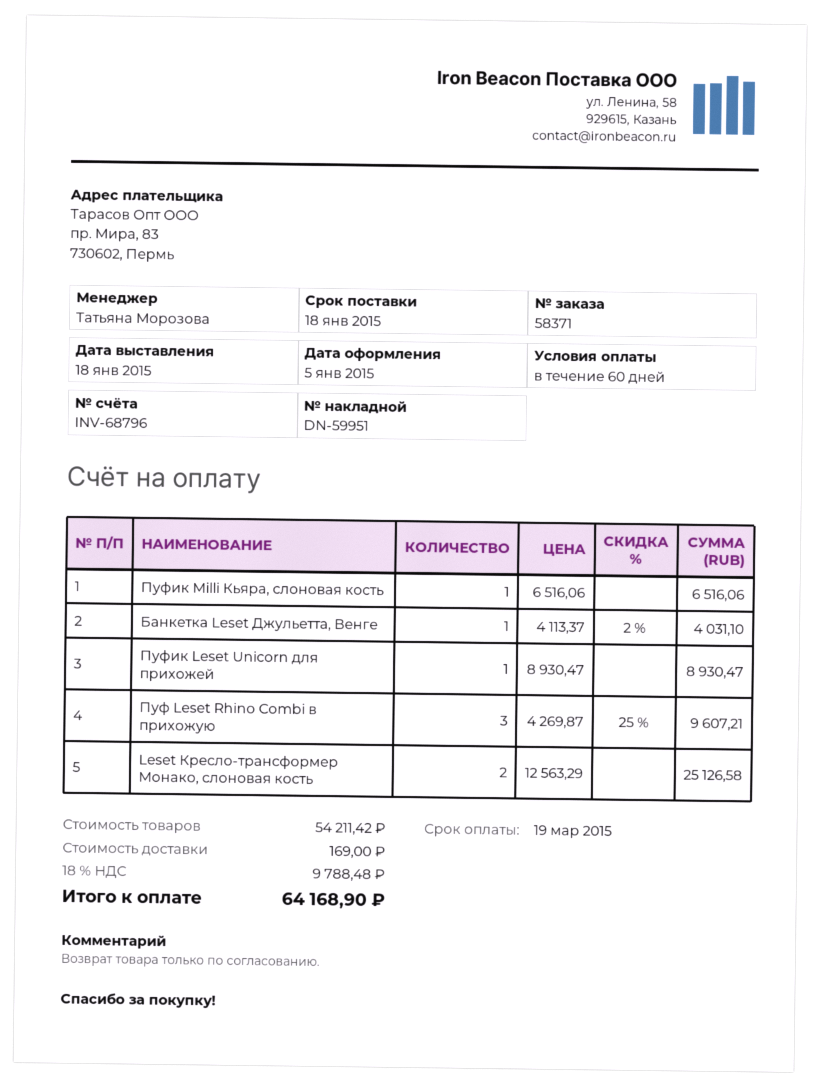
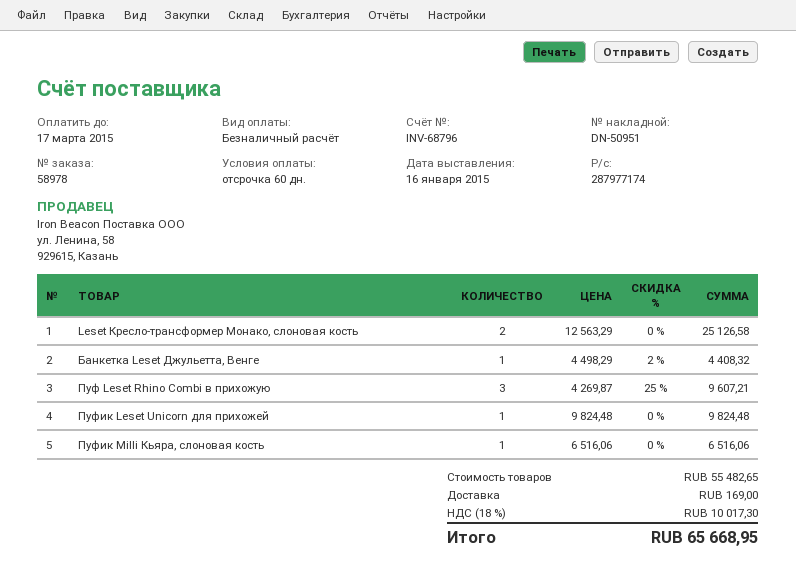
order number: 58371 -> 58978
delivery note number: DN-59951 -> DN-50951
invoice date: 2015-01-18 -> 2015-01-16
due date: 2015-03-19 -> 2015-03-17
Банкетка Leset Джульетта, Венге: 1 x 4113.37 - 2% = 4031.10 -> 1 x 4498.29 - 2% = 4408.32
Пуфик Leset Unicorn для прихожей: 1 x 8930.47 = 8930.47 -> 1 x 9824.48 = 9824.48
subtotal: 54211.42 -> 55482.65
tax: 18% = 9788.48 -> 18% = 10017.30
total: 64168.90 -> 65668.95

